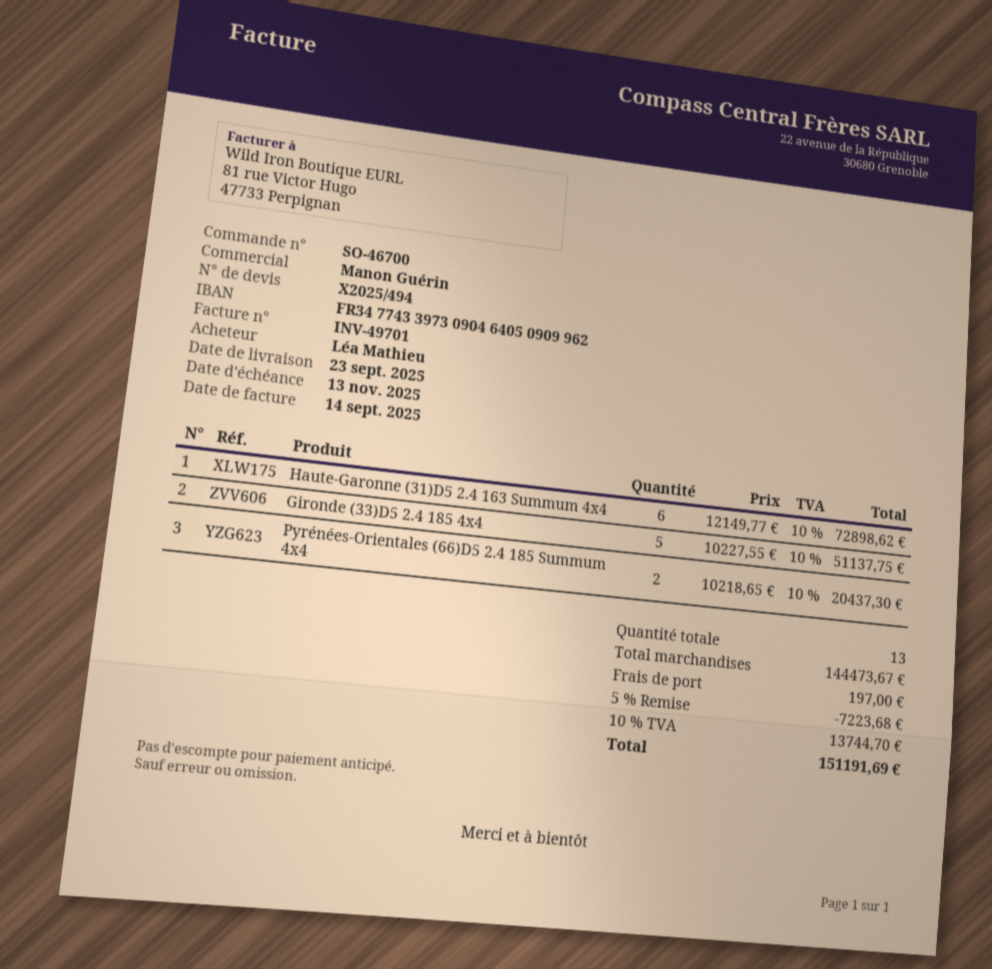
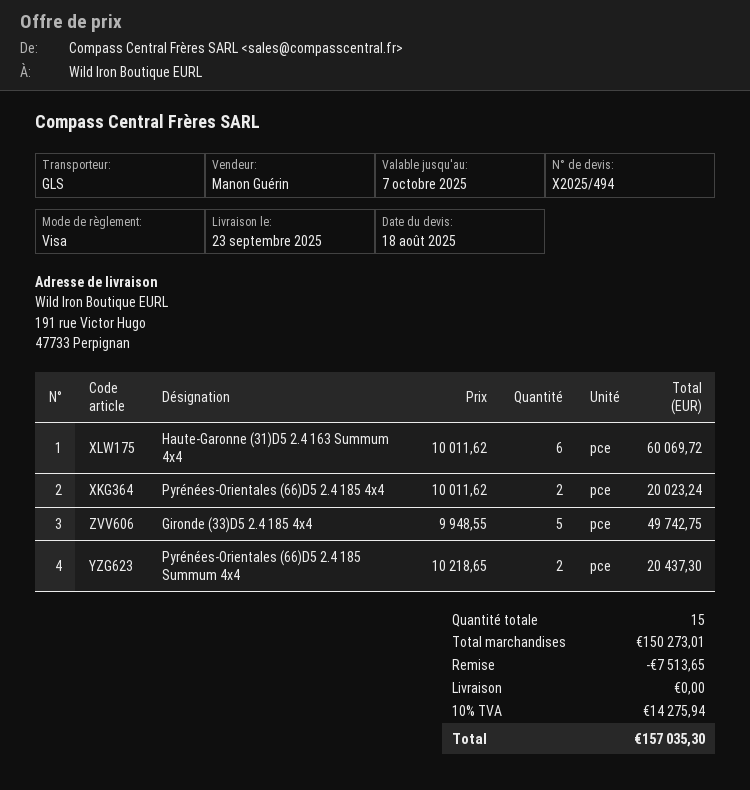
Haute-Garonne (31)D5 2.4 163 Summum 4x4: 6 x 12149.77 = 72898.62 -> 6 x 10011.62 = 60069.72
Gironde (33)D5 2.4 185 4x4: 5 x 10227.55 = 51137.75 -> 5 x 9948.55 = 49742.75
Pyrénées-Orientales (66)D5 2.4 185 4x4: none -> 2 x 10011.62 = 20023.24
total quantity: 13 -> 15
subtotal: 144473.67 -> 150273.01
discount: 7223.68 -> 7513.65
shipping: 197.00 -> 0.00
tax: 10% = 13744.70 -> 10% = 14275.94
total: 151191.69 -> 157035.30

